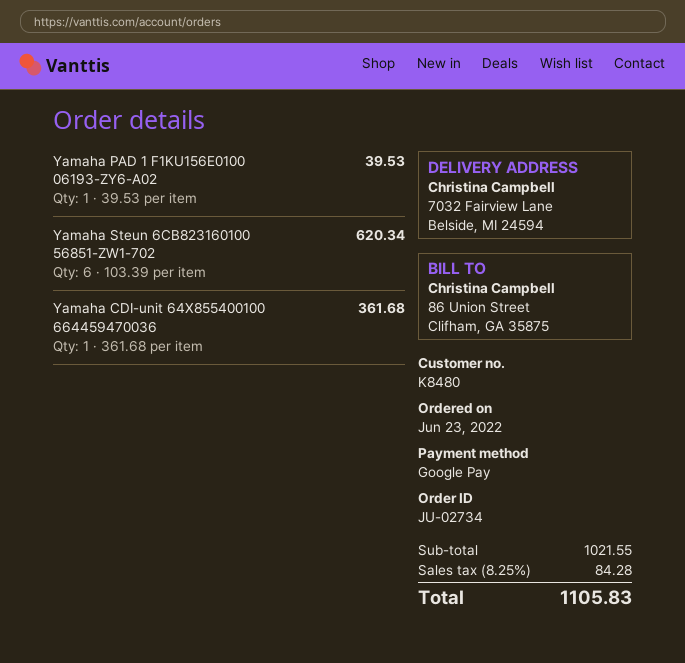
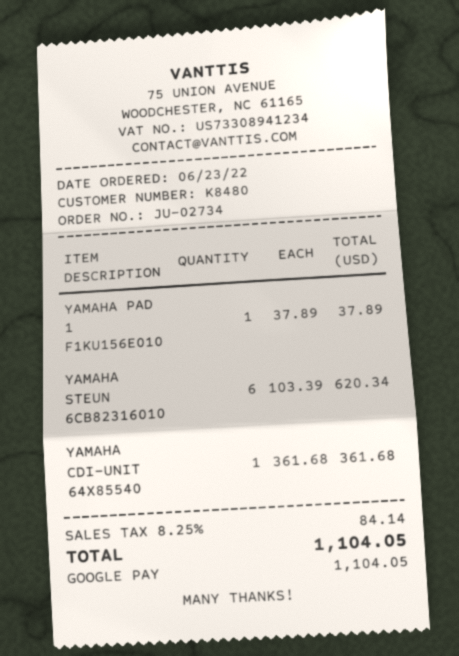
Yamaha PAD 1 F1KU156E0100 06193-ZY6-A02: 1 x 39.53 = 39.53 -> 1 x 37.89 = 37.89
tax: 8.25% = 84.28 -> 8.25% = 84.14
total: 1105.83 -> 1104.05

